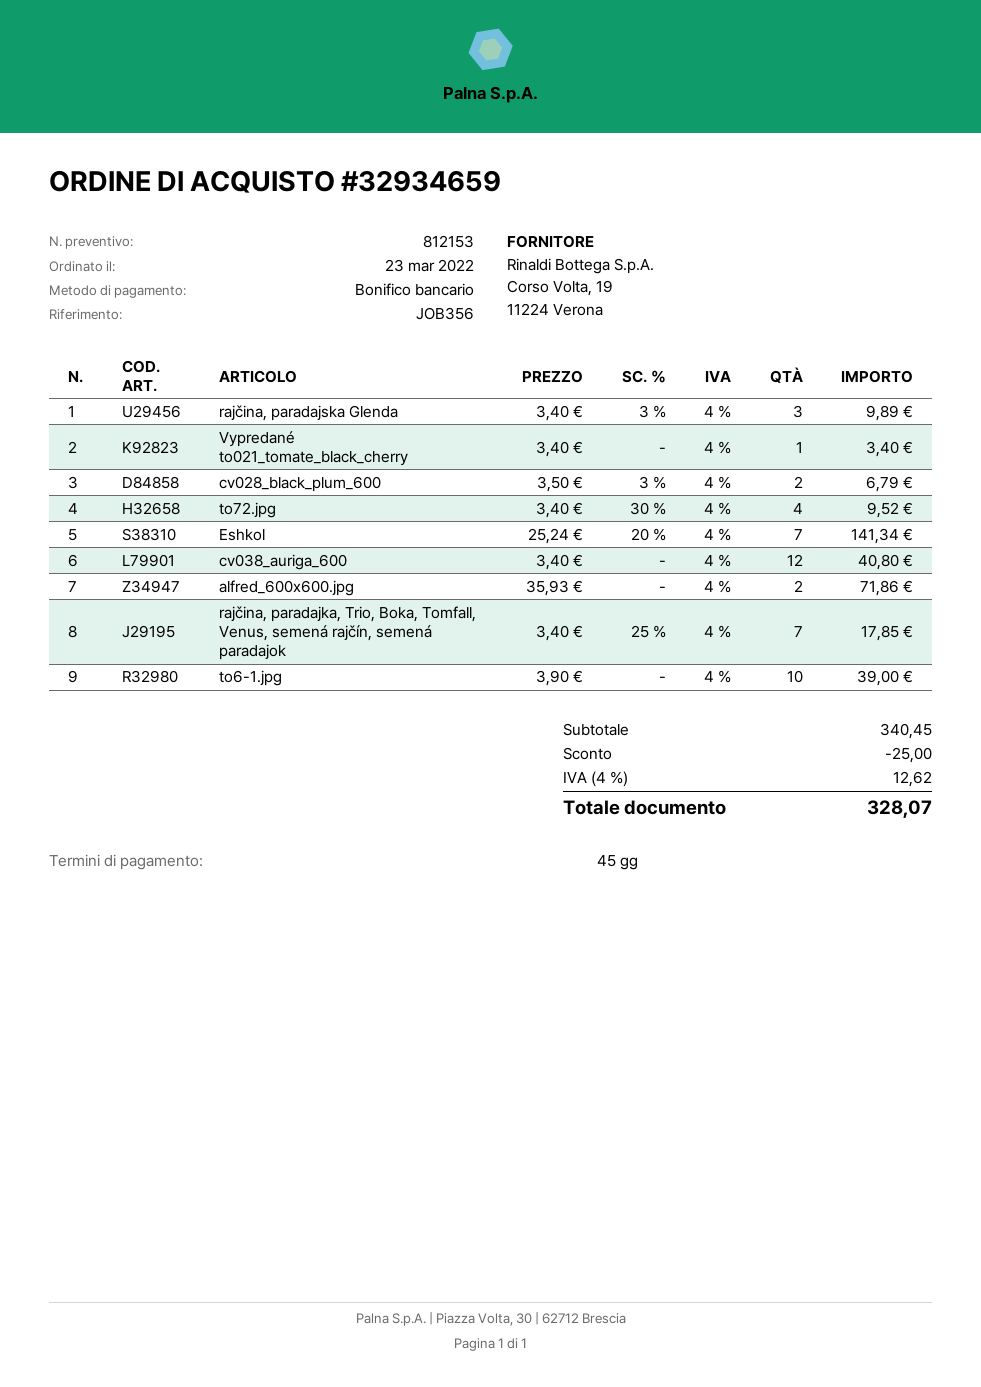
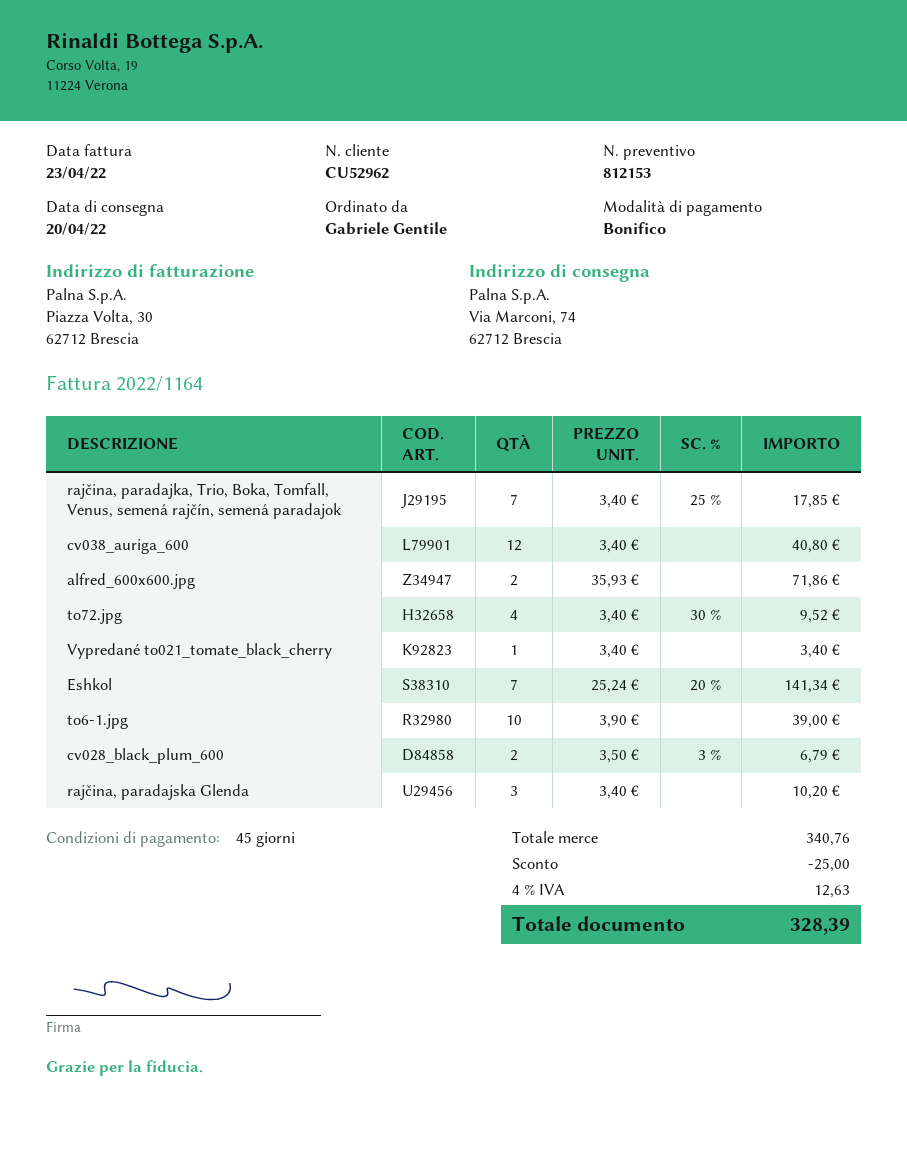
rajčina, paradajska Glenda: 3 x 3.40 - 3% = 9.89 -> 3 x 3.40 = 10.20
subtotal: 340.45 -> 340.76
tax: 4% = 12.62 -> 4% = 12.63
total: 328.07 -> 328.39

